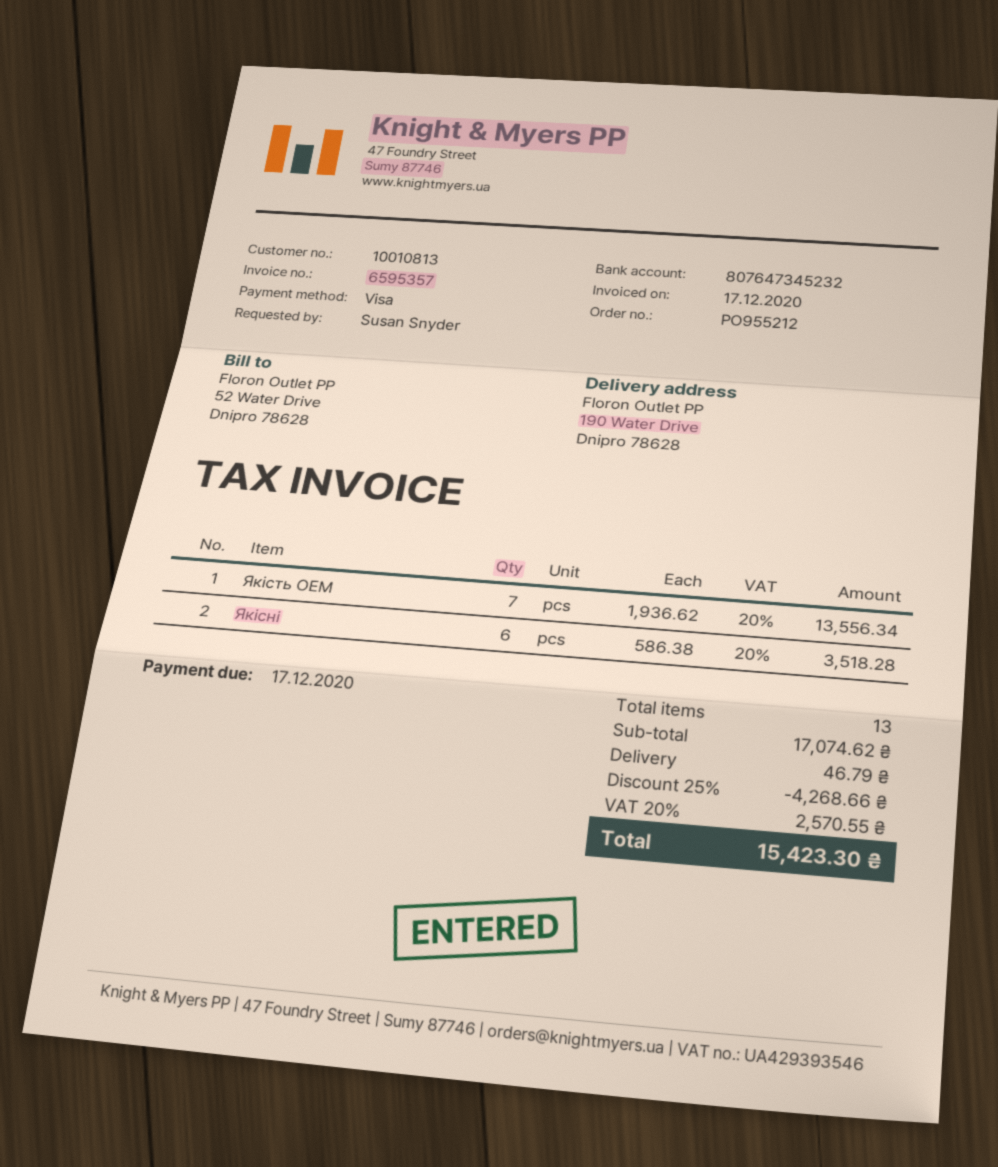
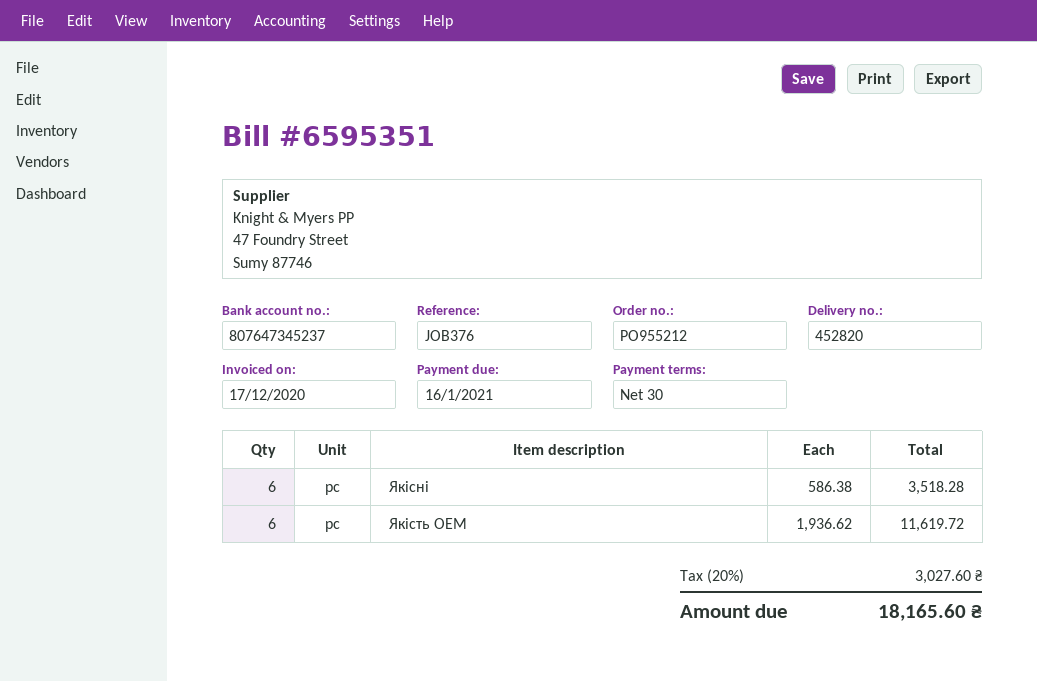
invoice number: 6595357 -> 6595351
due date: 2020-12-17 -> 2021-01-16
bank account: 807647345232 -> 807647345237
Якість OEM: 7 x 1936.62 = 13556.34 -> 6 x 1936.62 = 11619.72
discount: 25% = 4268.66 -> none
shipping: 46.79 -> none
tax: 20% = 2570.55 -> 20% = 3027.60
total: 15423.30 -> 18165.60

